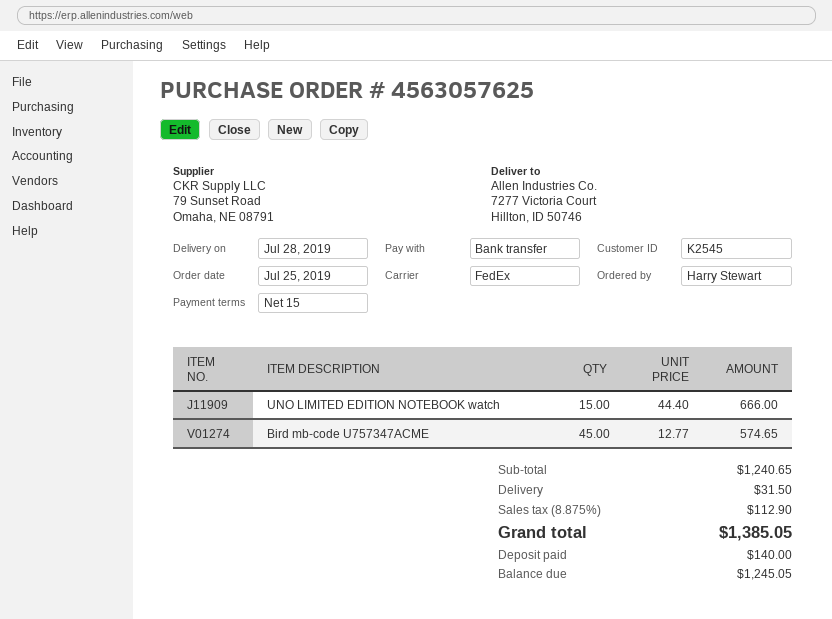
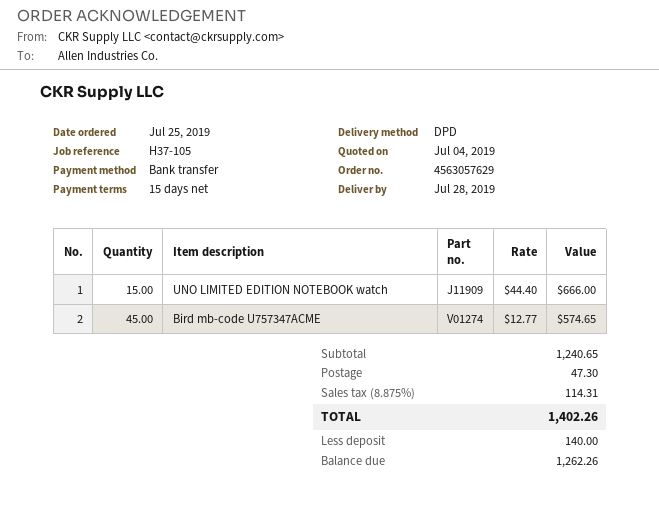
order number: 4563057625 -> 4563057629
shipping method: FedEx -> DPD
shipping: 31.50 -> 47.30
tax: 8.875% = 112.90 -> 8.875% = 114.31
total: 1385.05 -> 1402.26
balance: 1245.05 -> 1262.26

